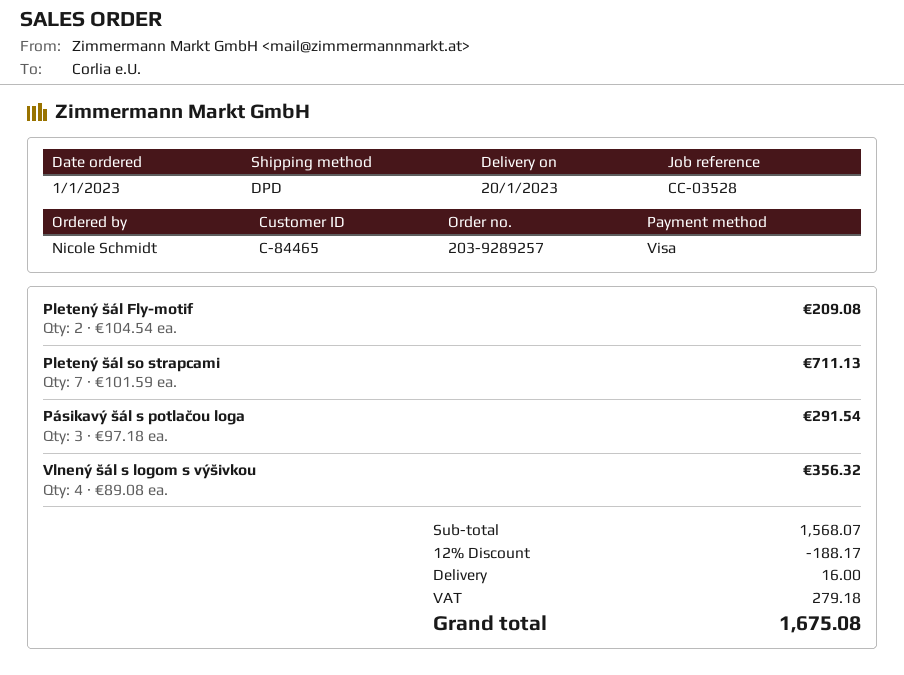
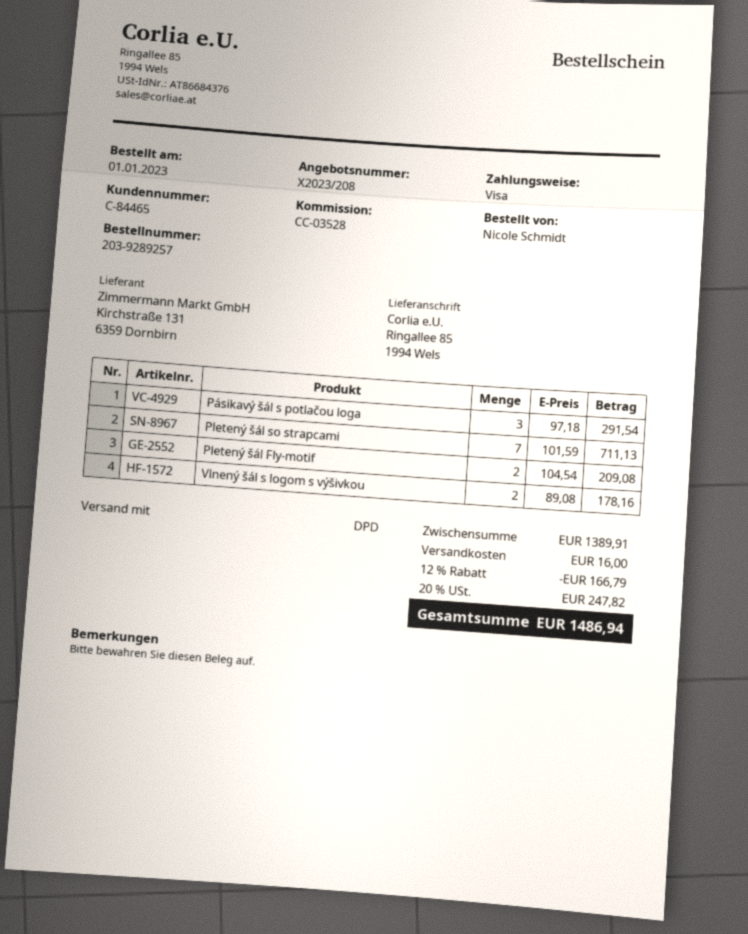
Vlnený šál s logom s výšivkou: 4 x 89.08 = 356.32 -> 2 x 89.08 = 178.16
subtotal: 1568.07 -> 1389.91
discount: 12% = 188.17 -> 12% = 166.79
tax: 279.18 -> 247.82
total: 1675.08 -> 1486.94

